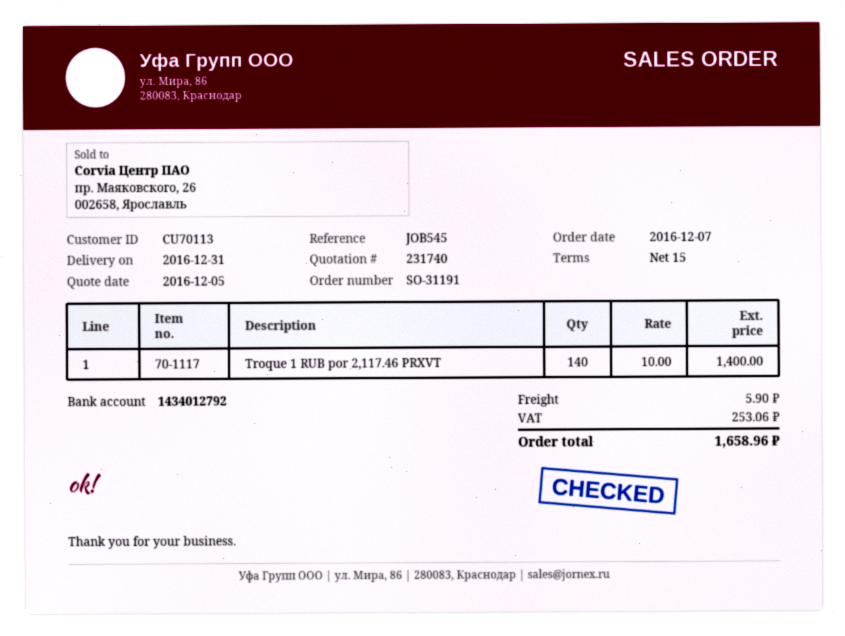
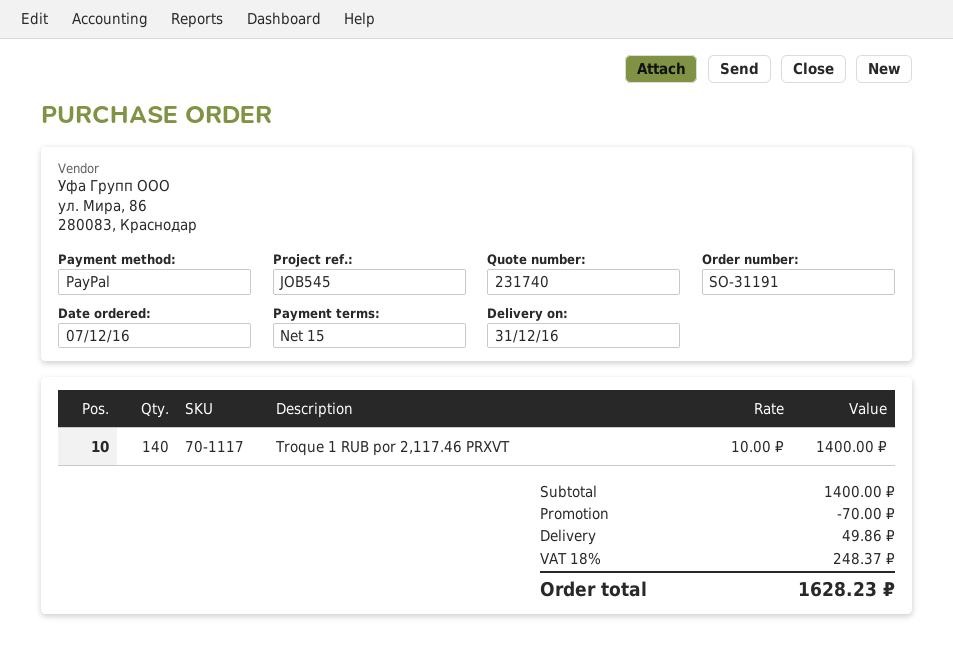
discount: none -> 70.00
shipping: 5.90 -> 49.86
tax: 253.06 -> 248.37
total: 1658.96 -> 1628.23

